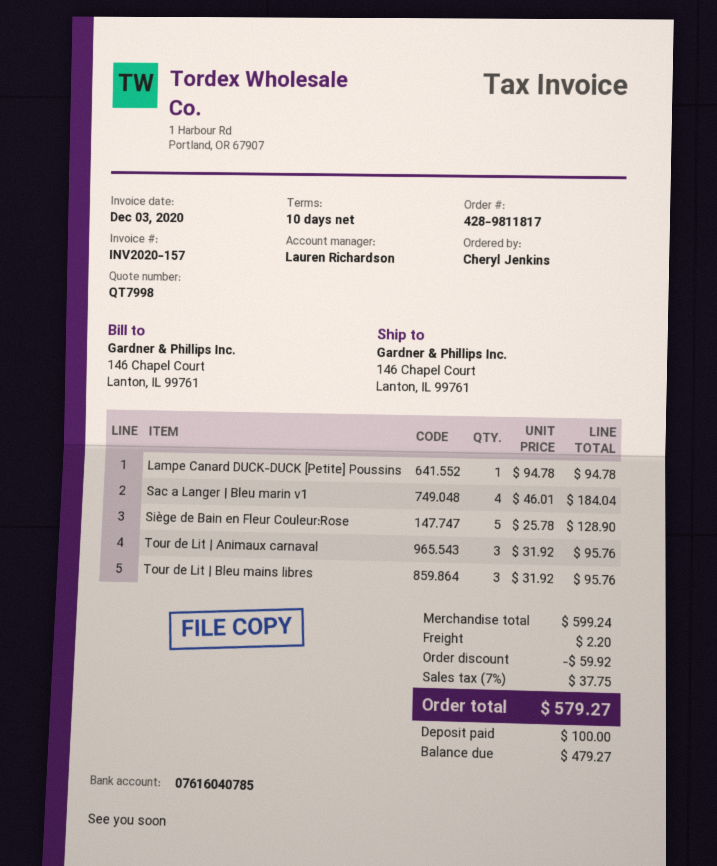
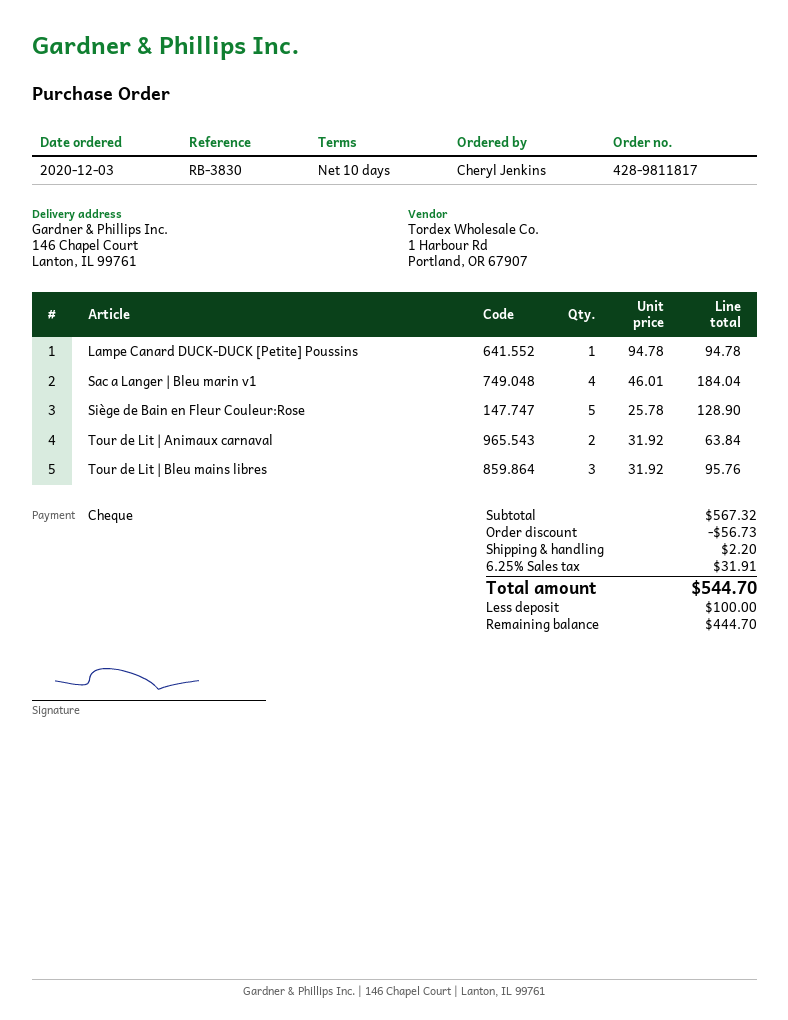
Tour de Lit | Animaux carnaval: 3 x 31.92 = 95.76 -> 2 x 31.92 = 63.84
subtotal: 599.24 -> 567.32
discount: 59.92 -> 56.73
tax: 7% = 37.75 -> 6.25% = 31.91
total: 579.27 -> 544.70
balance: 479.27 -> 444.70

